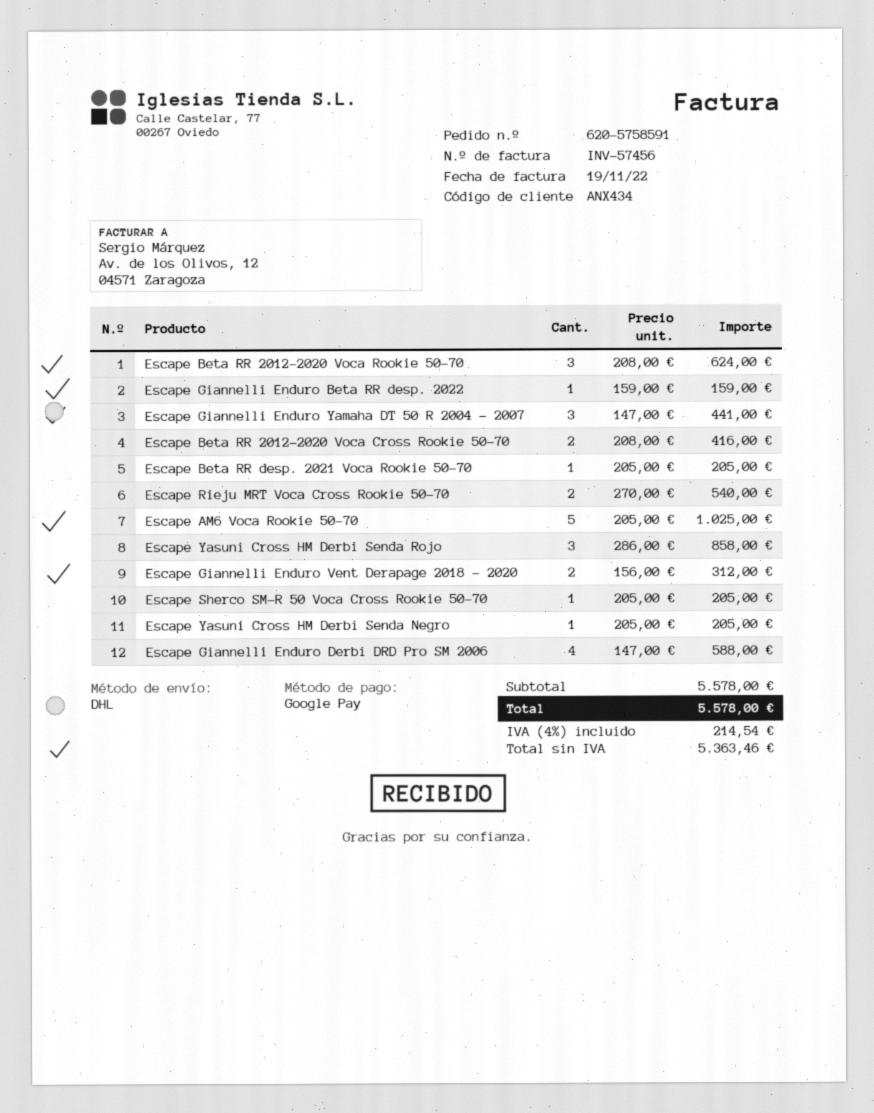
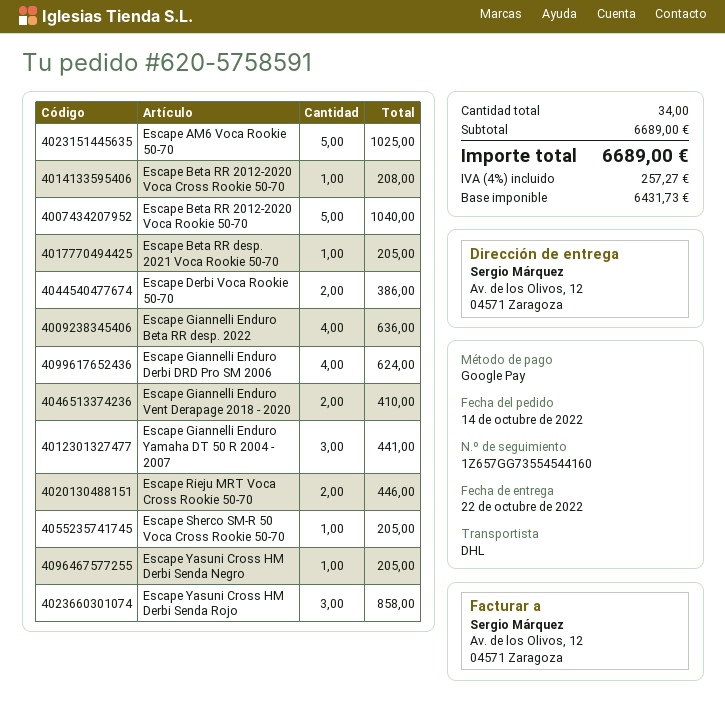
Escape Beta RR 2012-2020 Voca Rookie 50-70: 3 for 624.00 -> 5 for 1040.00
Escape Giannelli Enduro Beta RR desp. 2022: 1 for 159.00 -> 4 for 636.00
Escape Beta RR 2012-2020 Voca Cross Rookie 50-70: 2 for 416.00 -> 1 for 208.00
Escape Rieju MRT Voca Cross Rookie 50-70: 2 for 540.00 -> 2 for 446.00
Escape Giannelli Enduro Vent Derapage 2018 - 2020: 2 for 312.00 -> 2 for 410.00
Escape Giannelli Enduro Derbi DRD Pro SM 2006: 4 for 588.00 -> 4 for 624.00
Escape Derbi Voca Rookie 50-70: none -> 2 for 386.00
subtotal: 5578.00 -> 6689.00
net: 5363.46 -> 6431.73
tax: 4% = 214.54 -> 4% = 257.27
total: 5578.00 -> 6689.00

